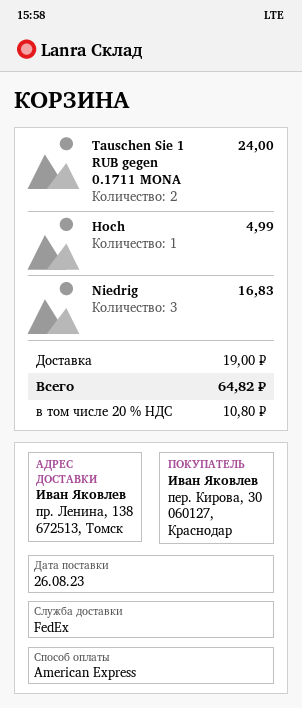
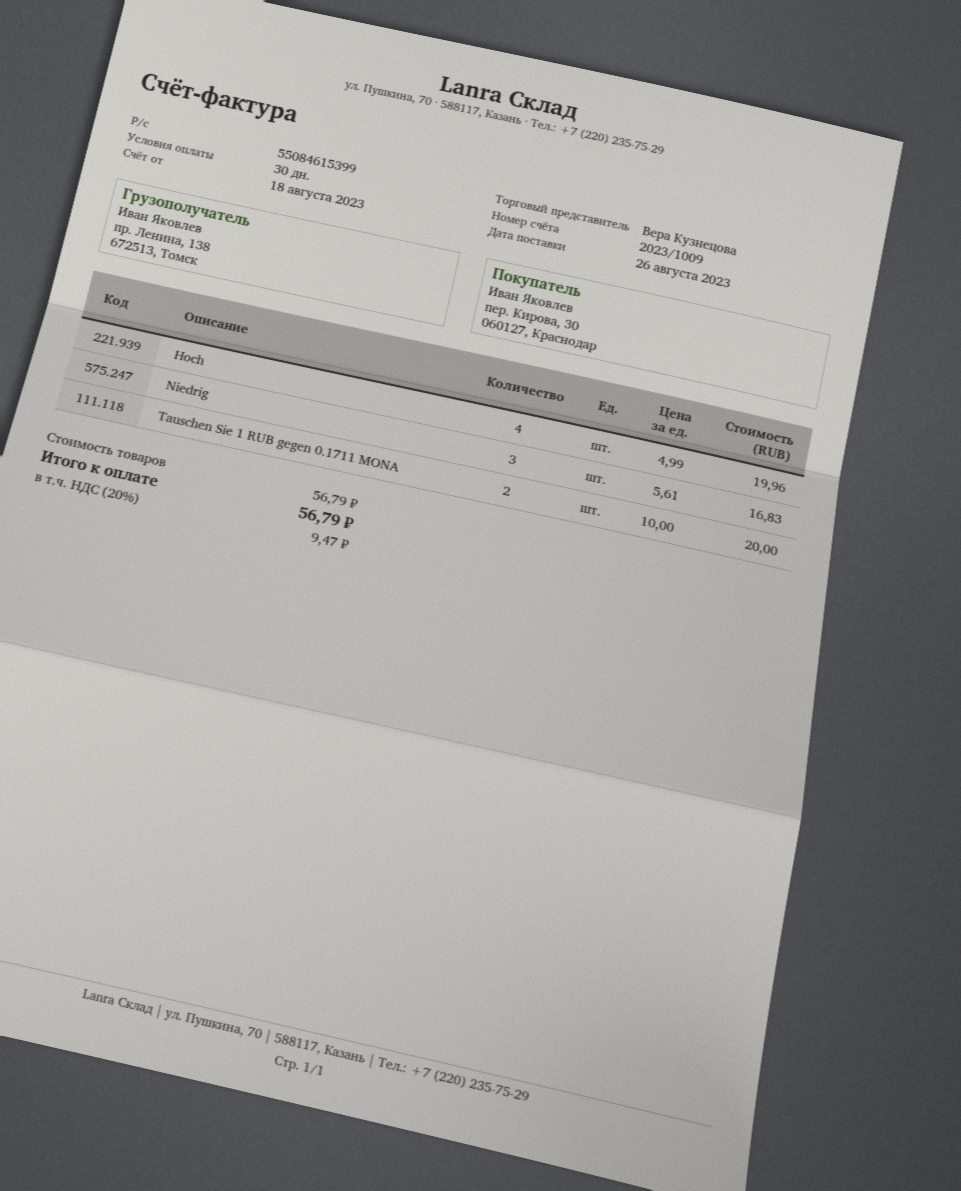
Tauschen Sie 1 RUB gegen 0.1711 MONA: 2 for 24.00 -> 2 for 20.00
Hoch: 1 for 4.99 -> 4 for 19.96
shipping: 19.00 -> none
tax: 20% = 10.80 -> 20% = 9.47
total: 64.82 -> 56.79

